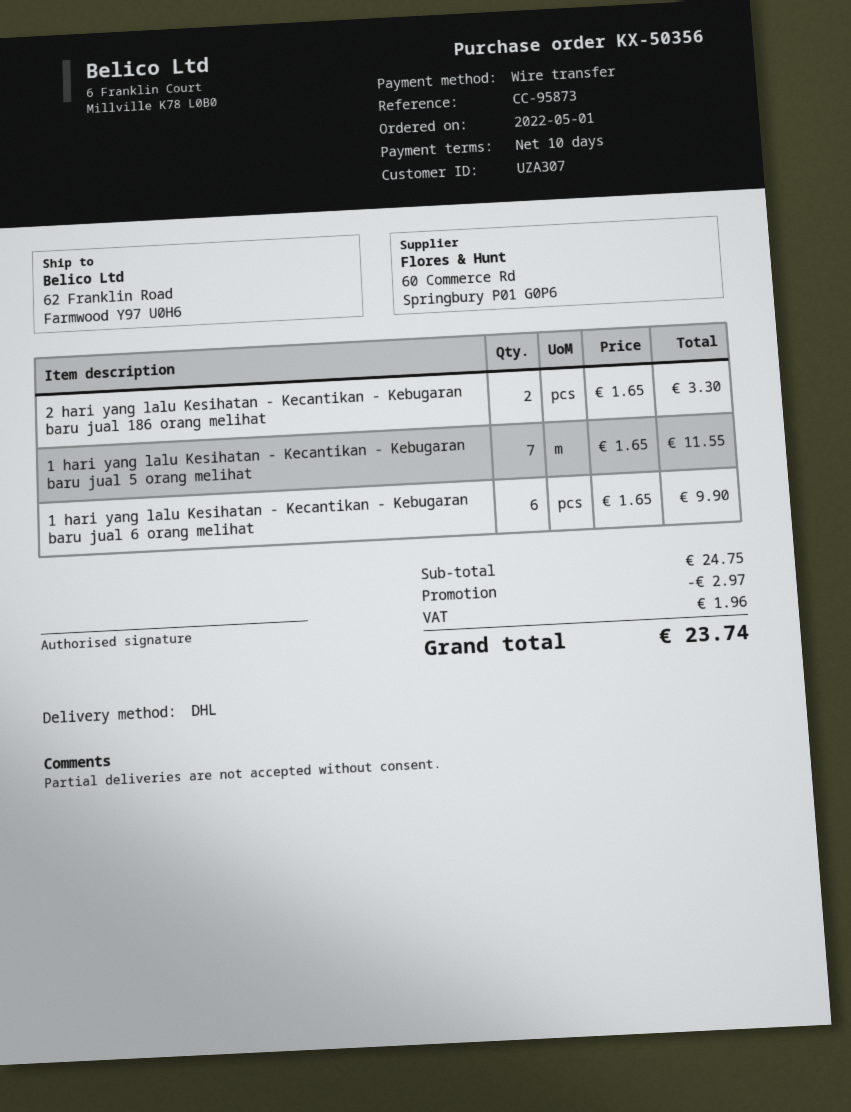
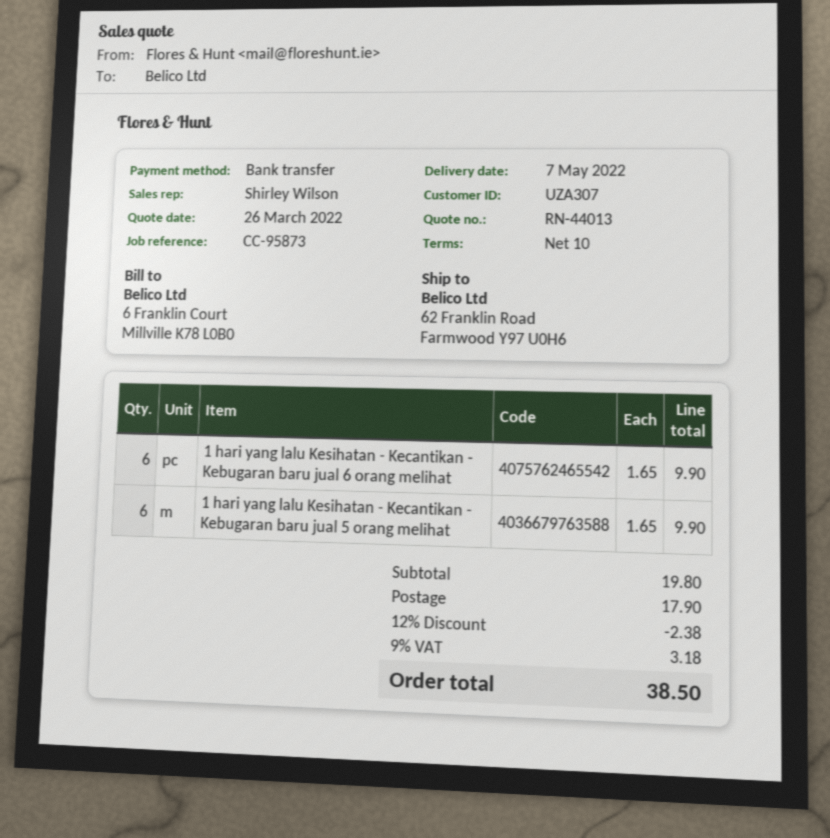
2 hari yang lalu Kesihatan - Kecantikan - Kebugaran baru jual 186 orang melihat: 2 x 1.65 = 3.30 -> none
1 hari yang lalu Kesihatan - Kecantikan - Kebugaran baru jual 5 orang melihat: 7 x 1.65 = 11.55 -> 6 x 1.65 = 9.90
subtotal: 24.75 -> 19.80
discount: 2.97 -> 2.38
shipping: none -> 17.90
tax: 1.96 -> 3.18
total: 23.74 -> 38.50

